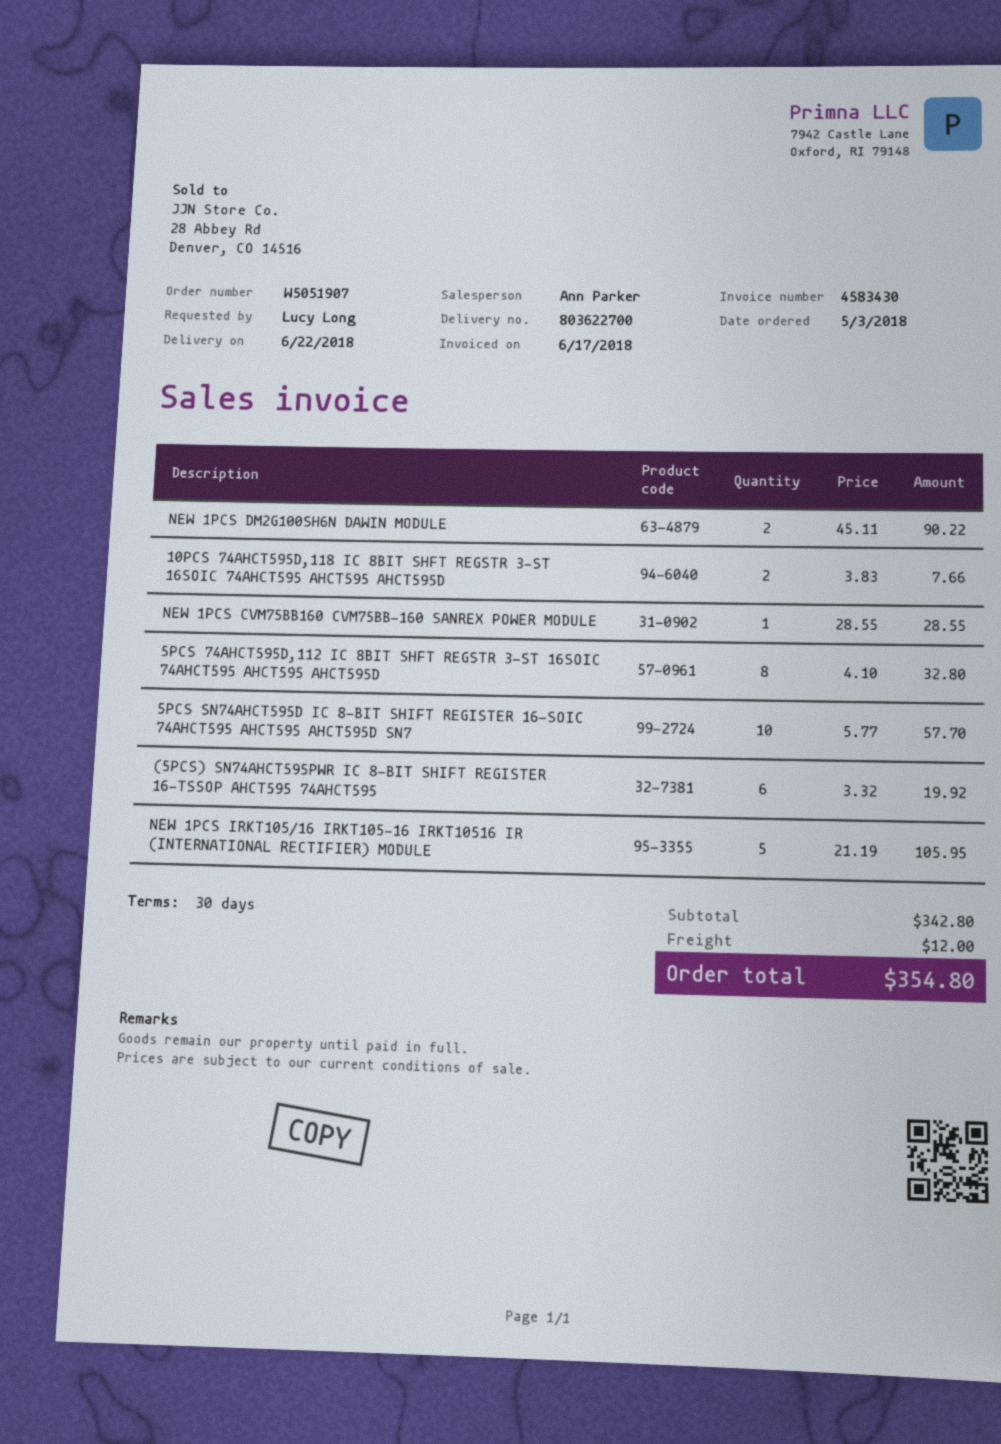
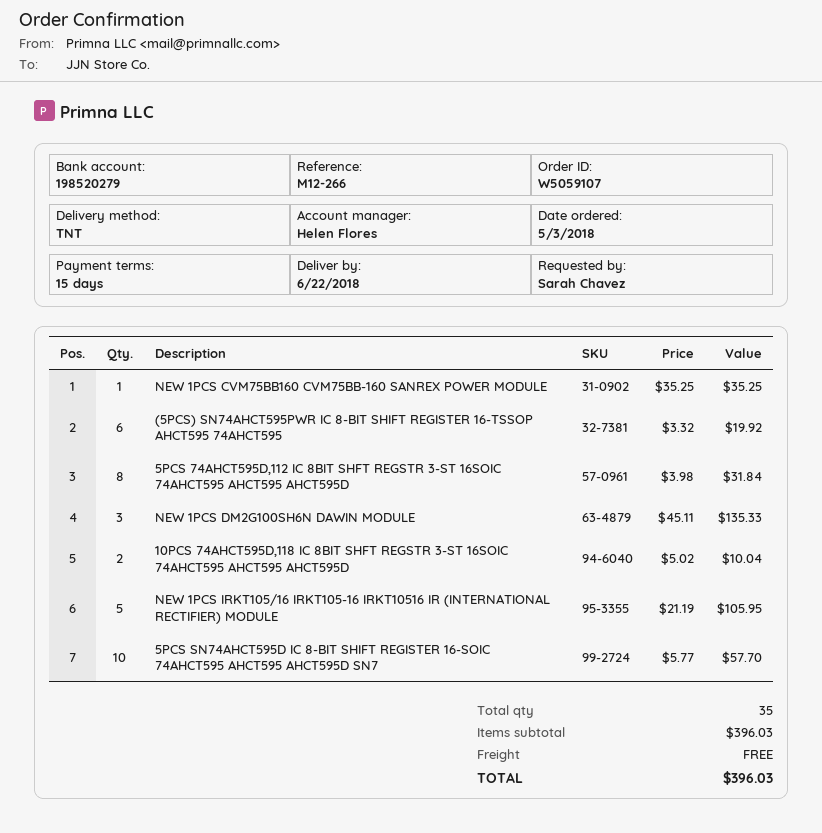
order number: W5051907 -> W5059107
payment terms: 30 days -> 15 days
ordered by: Lucy Long -> Sarah Chavez
sales rep: Ann Parker -> Helen Flores
NEW 1PCS DM2G100SH6N DAWIN MODULE: 2 x 45.11 = 90.22 -> 3 x 45.11 = 135.33
10PCS 74AHCT595D,118 IC 8BIT SHFT REGSTR 3-ST 16SOIC 74AHCT595 AHCT595 AHCT595D: 2 x 3.83 = 7.66 -> 2 x 5.02 = 10.04
NEW 1PCS CVM75BB160 CVM75BB-160 SANREX POWER MODULE: 1 x 28.55 = 28.55 -> 1 x 35.25 = 35.25
5PCS 74AHCT595D,112 IC 8BIT SHFT REGSTR 3-ST 16SOIC 74AHCT595 AHCT595 AHCT595D: 8 x 4.10 = 32.80 -> 8 x 3.98 = 31.84
subtotal: 342.80 -> 396.03
shipping: 12.00 -> 0.00
total: 354.80 -> 396.03

